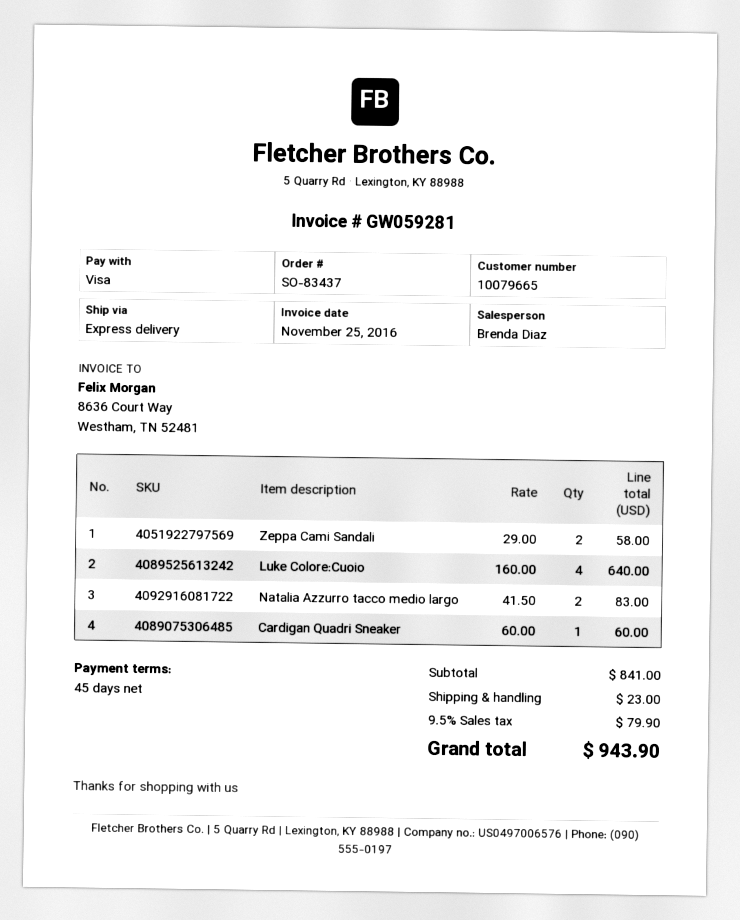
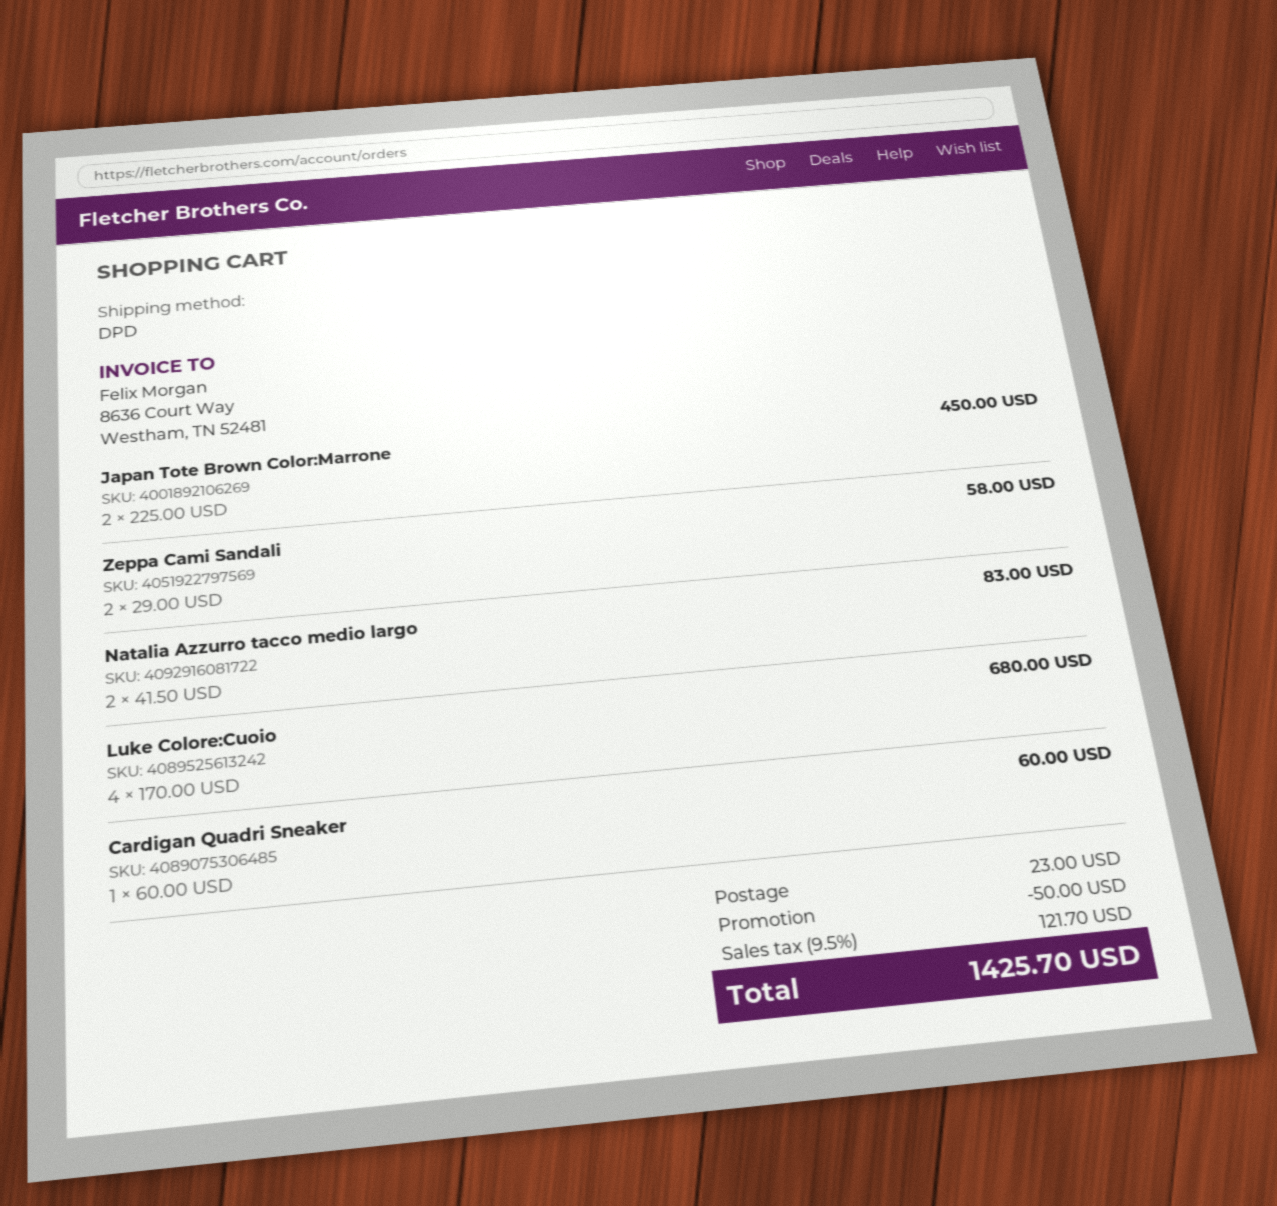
shipping method: express -> DPD
Luke Colore:Cuoio: 4 x 160.00 = 640.00 -> 4 x 170.00 = 680.00
Japan Tote Brown Color:Marrone: none -> 2 x 225.00 = 450.00
discount: none -> 50.00
tax: 9.5% = 79.90 -> 9.5% = 121.70
total: 943.90 -> 1425.70

